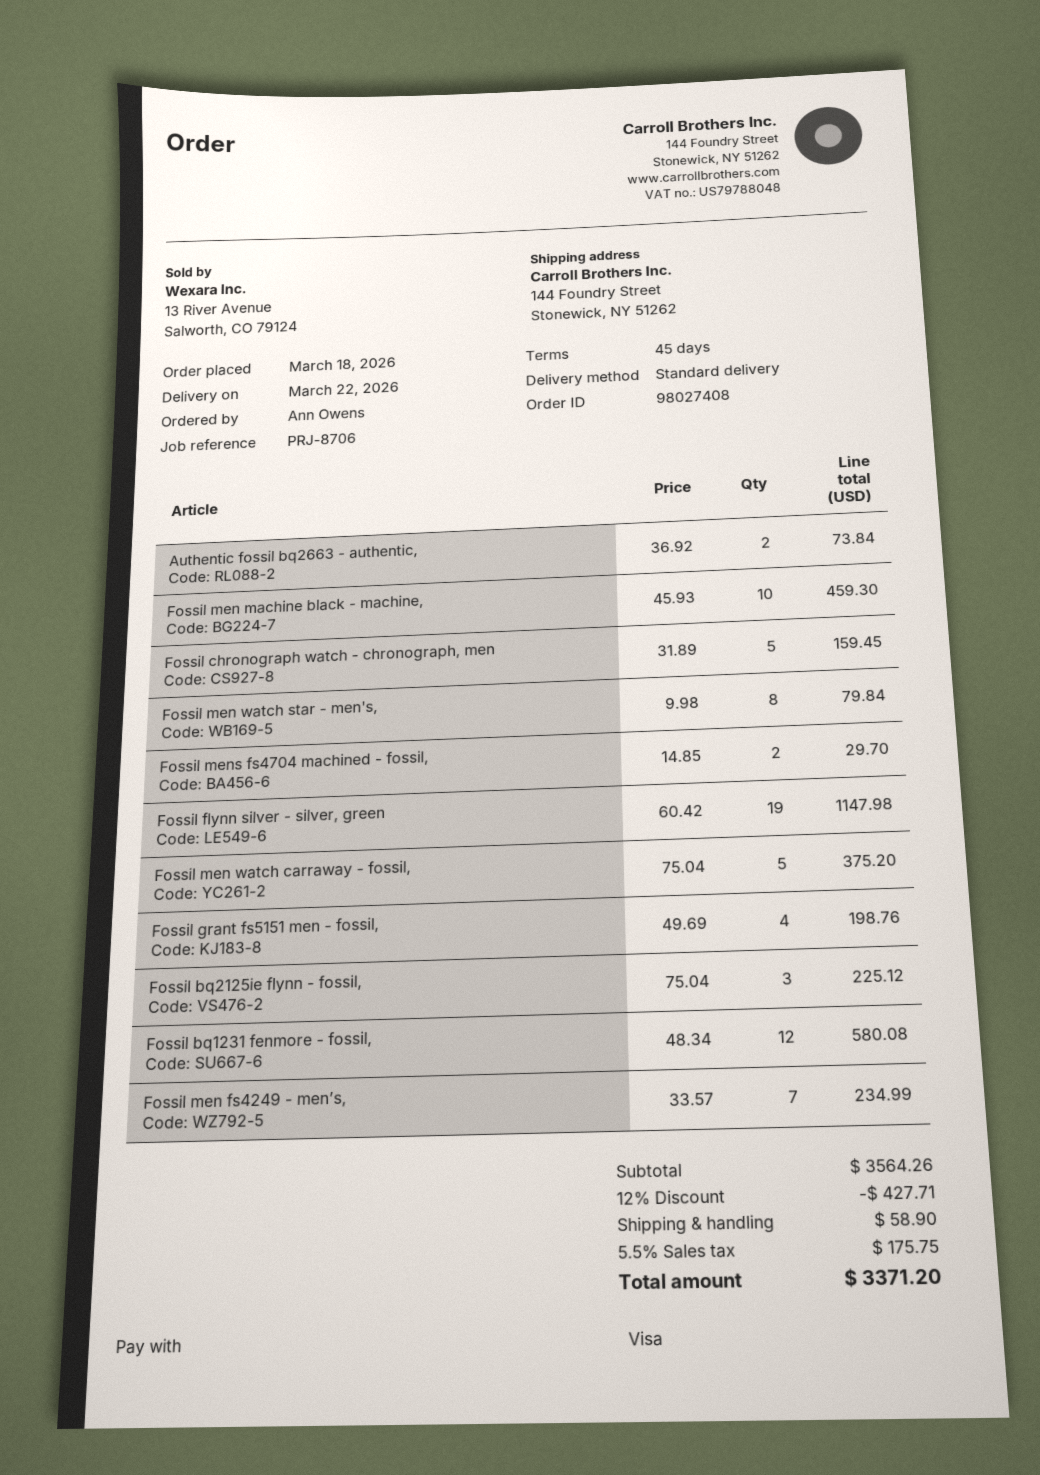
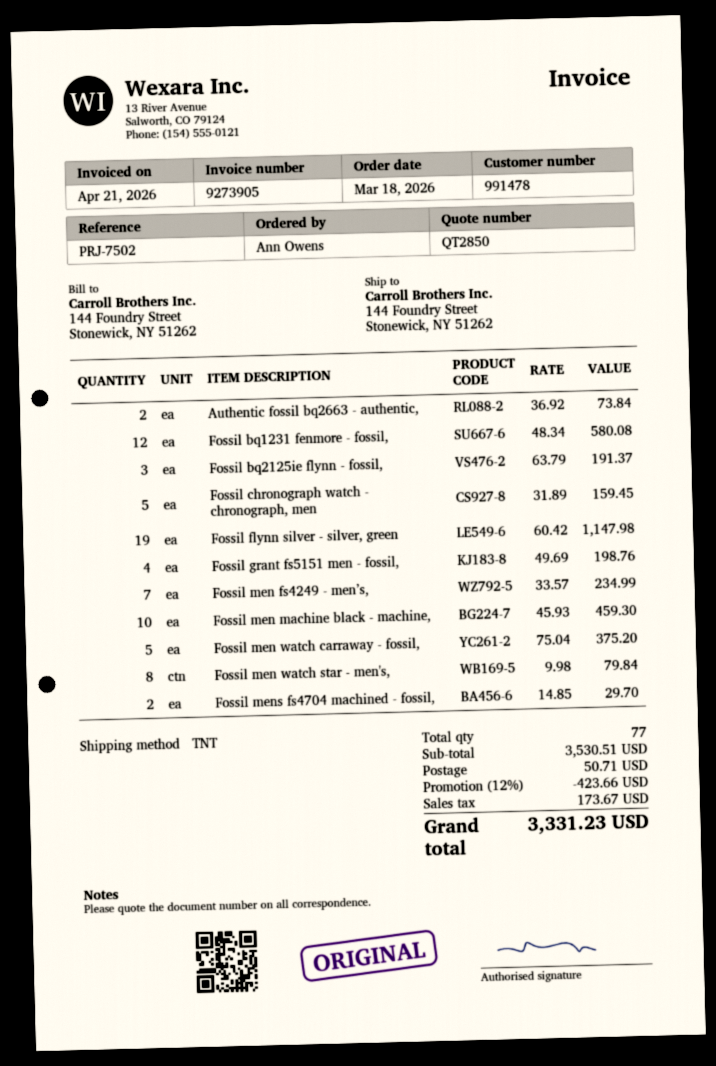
reference: PRJ-8706 -> PRJ-7502
shipping method: standard -> TNT
Fossil bq2125ie flynn - fossil,: 3 x 75.04 = 225.12 -> 3 x 63.79 = 191.37
subtotal: 3564.26 -> 3530.51
discount: 12% = 427.71 -> 12% = 423.66
shipping: 58.90 -> 50.71
tax: 175.75 -> 173.67
total: 3371.20 -> 3331.23

